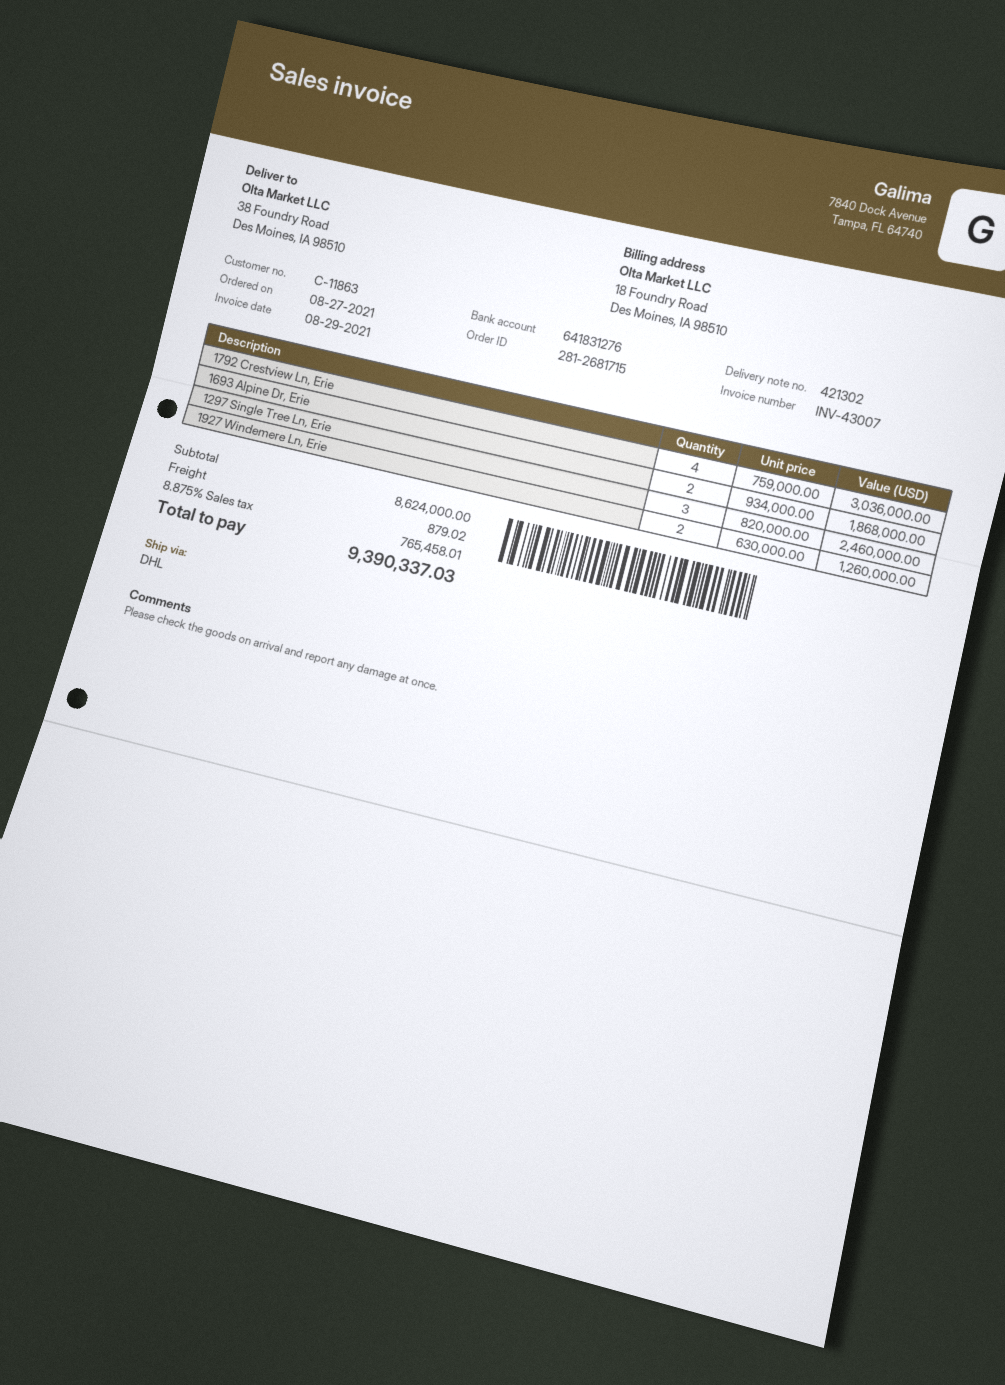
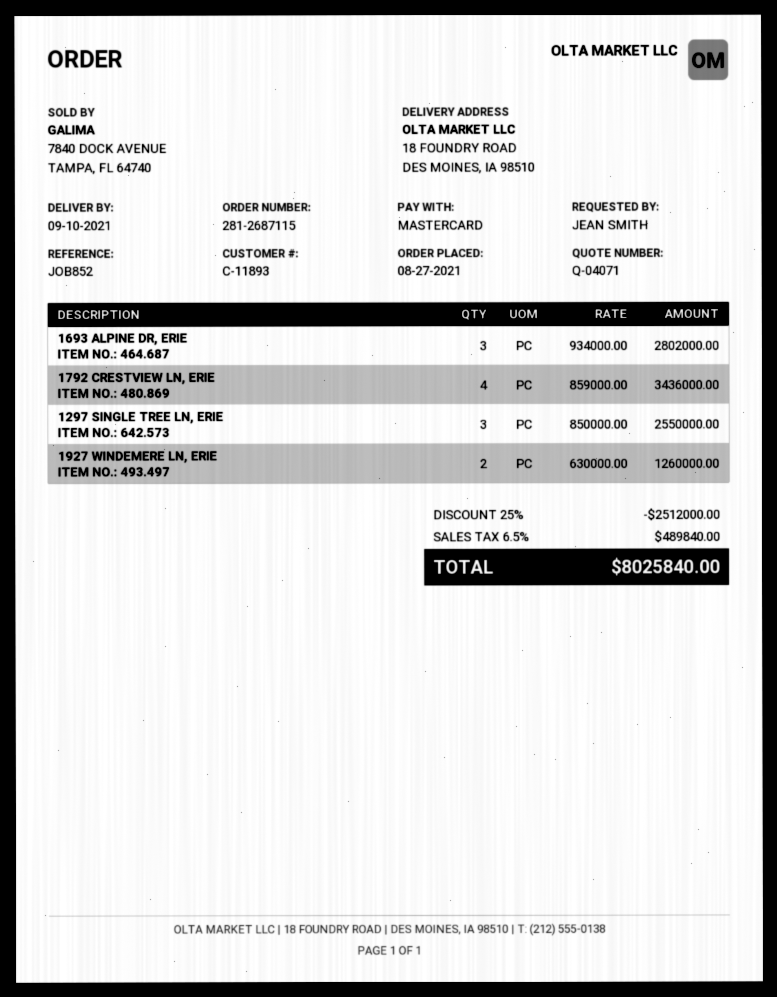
order number: 281-2681715 -> 281-2687115
customer number: C-11863 -> C-11893
ship to: 38 Foundry Road, Des Moines, IA 98510 -> 18 FOUNDRY ROAD, DES MOINES, IA 98510
1792 Crestview Ln, Erie: 4 x 759000.00 = 3036000.00 -> 4 x 859000.00 = 3436000.00
1693 Alpine Dr, Erie: 2 x 934000.00 = 1868000.00 -> 3 x 934000.00 = 2802000.00
1297 Single Tree Ln, Erie: 3 x 820000.00 = 2460000.00 -> 3 x 850000.00 = 2550000.00
discount: none -> 25% = 2512000.00
shipping: 879.02 -> none
tax: 8.875% = 765458.01 -> 6.5% = 489840.00
total: 9390337.03 -> 8025840.00

